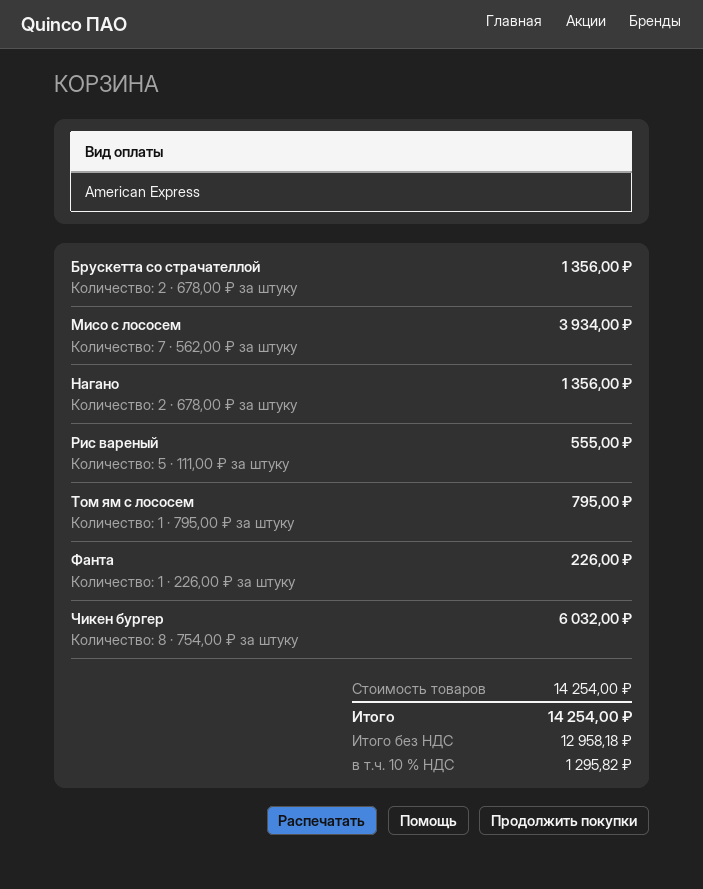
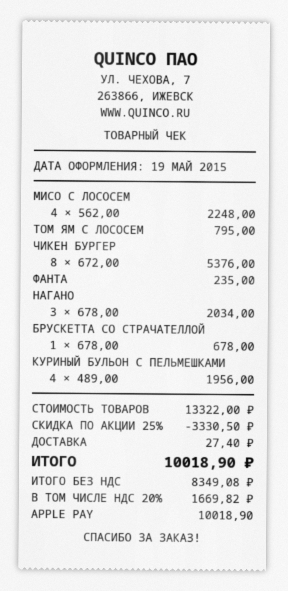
payment method: American Express -> Apple Pay
Брускетта со страчателлой: 2 x 678.00 = 1356.00 -> 1 x 678.00 = 678.00
Мисо с лососем: 7 x 562.00 = 3934.00 -> 4 x 562.00 = 2248.00
Нагано: 2 x 678.00 = 1356.00 -> 3 x 678.00 = 2034.00
Рис вареный: 5 x 111.00 = 555.00 -> none
Фанта: 1 x 226.00 = 226.00 -> 1 x 235.00 = 235.00
Чикен бургер: 8 x 754.00 = 6032.00 -> 8 x 672.00 = 5376.00
КУРИНЫЙ БУЛЬОН С ПЕЛЬМЕШКАМИ: none -> 4 x 489.00 = 1956.00
subtotal: 14254.00 -> 13322.00
discount: none -> 25% = 3330.50
shipping: none -> 27.40
net: 12958.18 -> 8349.08
tax: 10% = 1295.82 -> 20% = 1669.82
total: 14254.00 -> 10018.90

